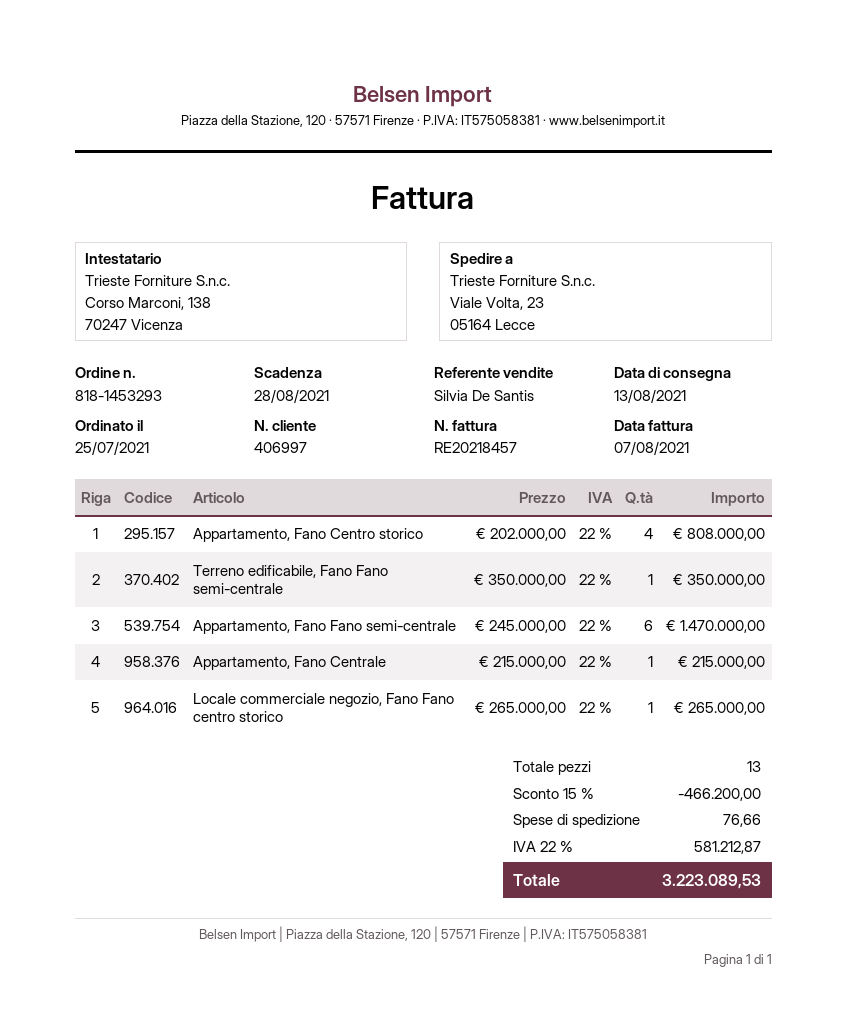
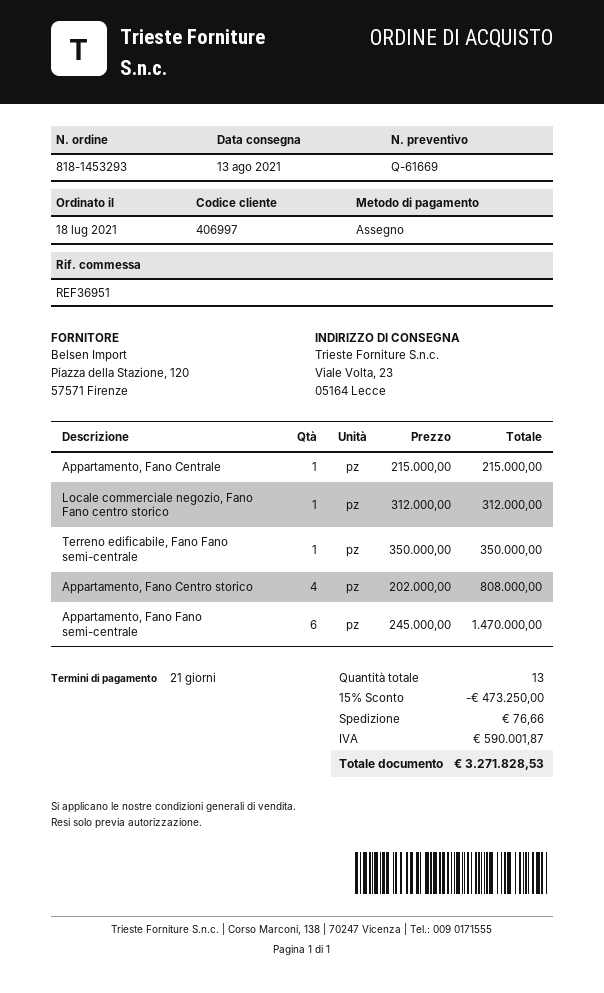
order date: 2021-07-25 -> 2021-07-18
Locale commerciale negozio, Fano Fano centro storico: 1 x 265000.00 = 265000.00 -> 1 x 312000.00 = 312000.00
discount: 15% = 466200.00 -> 15% = 473250.00
tax: 581212.87 -> 590001.87
total: 3223089.53 -> 3271828.53

